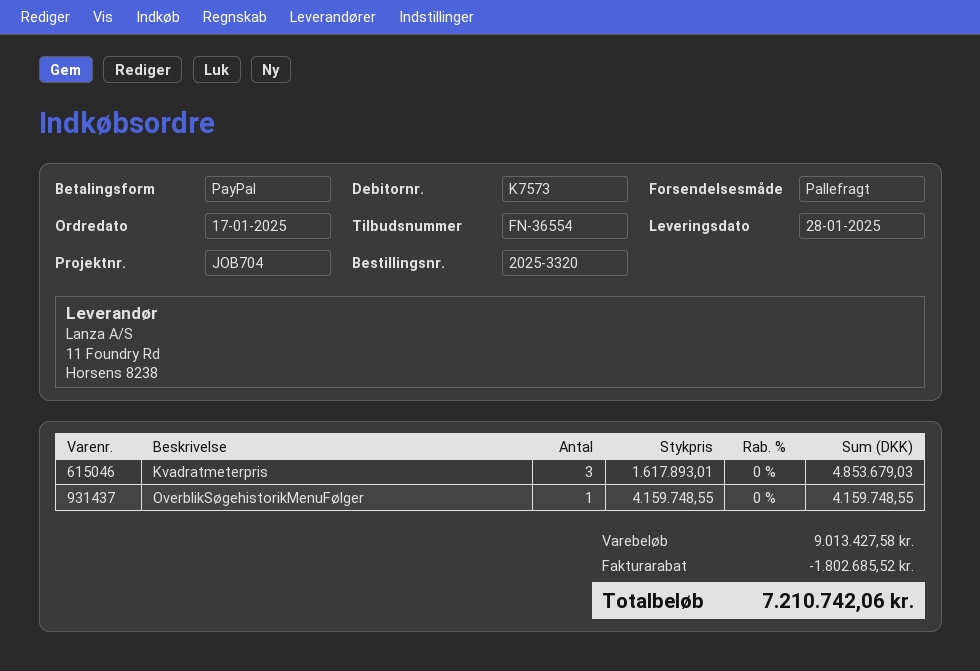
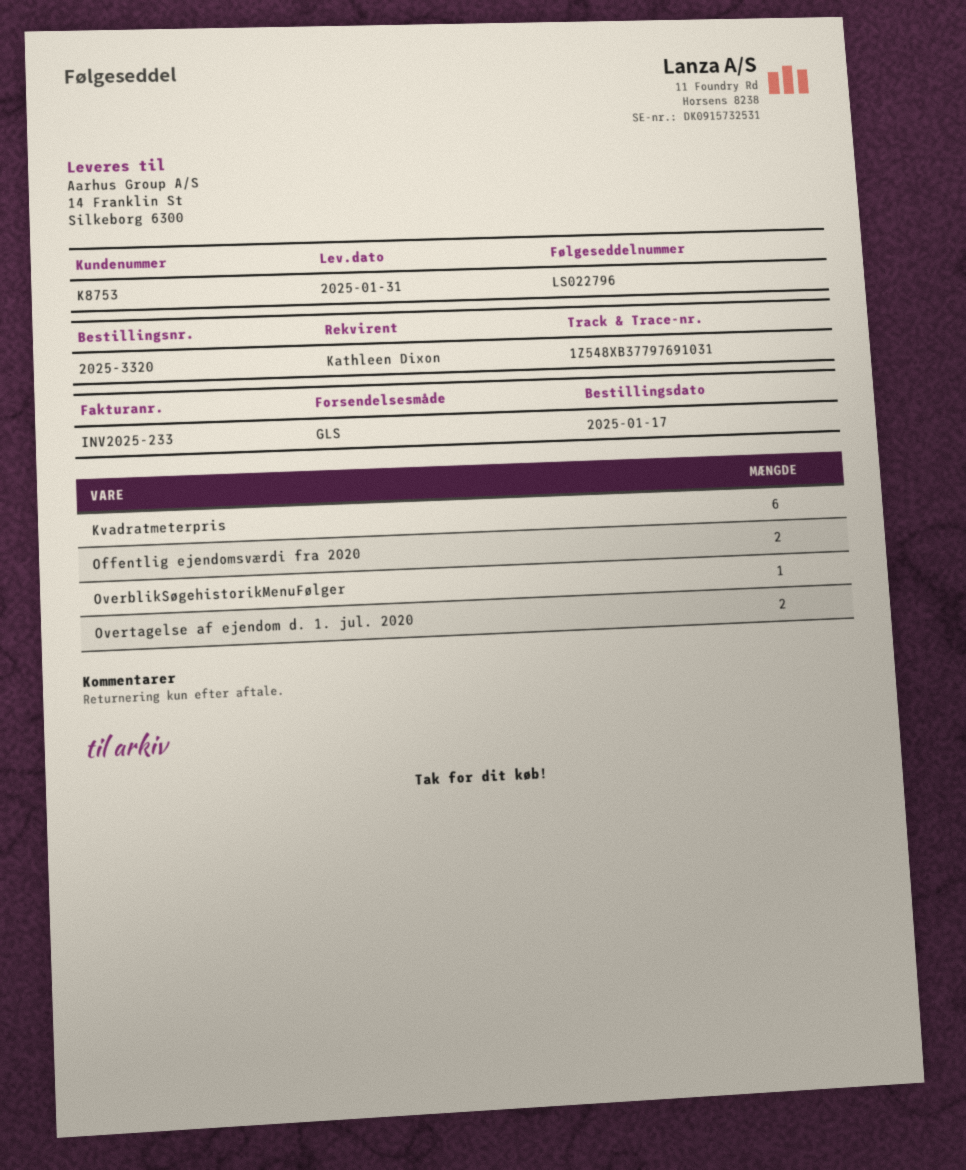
delivery date: 2025-01-28 -> 2025-01-31
customer number: K7573 -> K8753
shipping method: pallet freight -> GLS
Kvadratmeterpris: 3 -> 6
Offentlig ejendomsværdi fra 2020: none -> 2
Overtagelse af ejendom d. 1. jul. 2020: none -> 2

